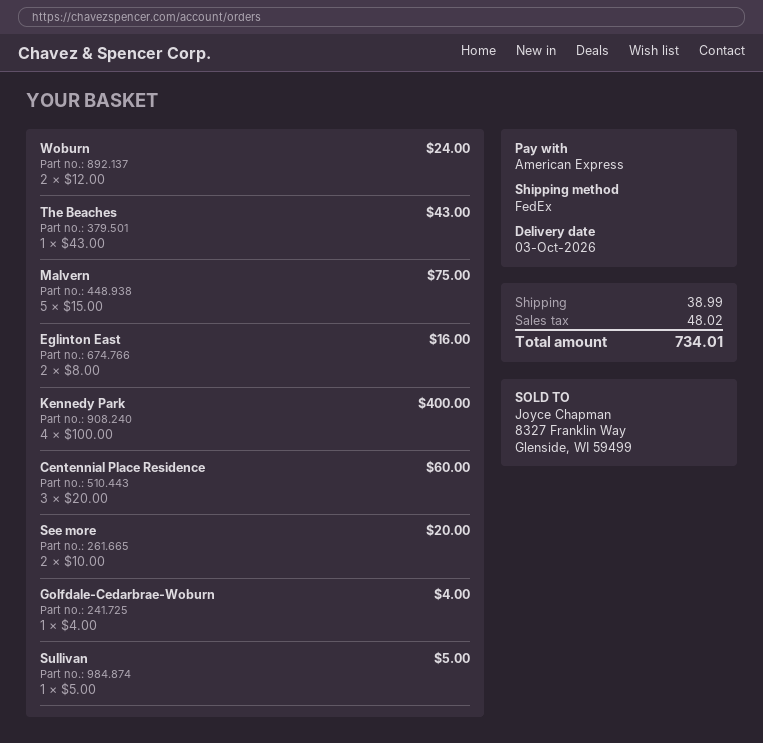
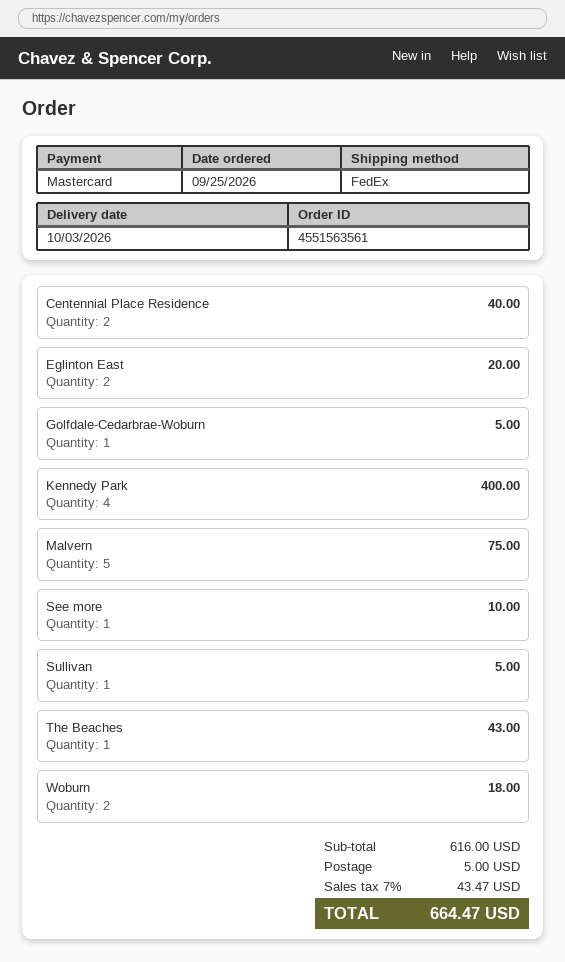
payment method: American Express -> Mastercard
Woburn: 2 for 24.00 -> 2 for 18.00
Eglinton East: 2 for 16.00 -> 2 for 20.00
Centennial Place Residence: 3 for 60.00 -> 2 for 40.00
See more: 2 for 20.00 -> 1 for 10.00
Golfdale-Cedarbrae-Woburn: 1 for 4.00 -> 1 for 5.00
shipping: 38.99 -> 5.00
tax: 48.02 -> 43.47
total: 734.01 -> 664.47

